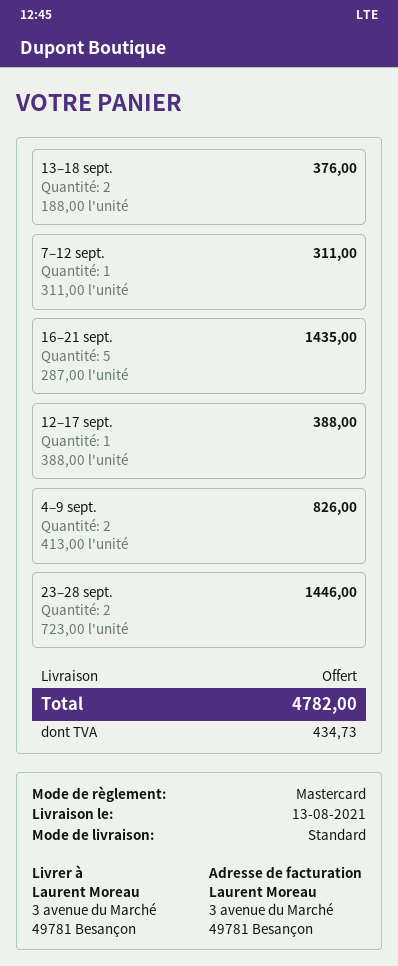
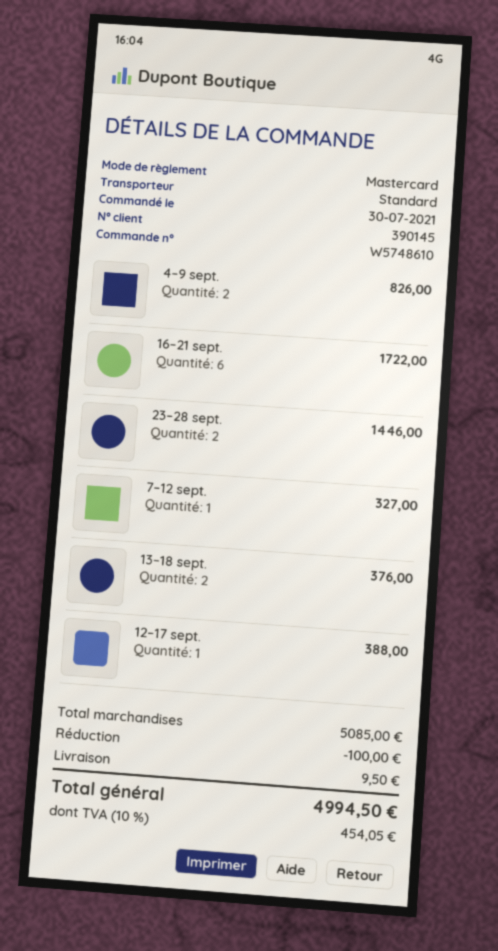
7–12 sept.: 1 for 311.00 -> 1 for 327.00
16–21 sept.: 5 for 1435.00 -> 6 for 1722.00
discount: none -> 100.00
shipping: 0.00 -> 9.50
tax: 434.73 -> 454.05
total: 4782.00 -> 4994.50

